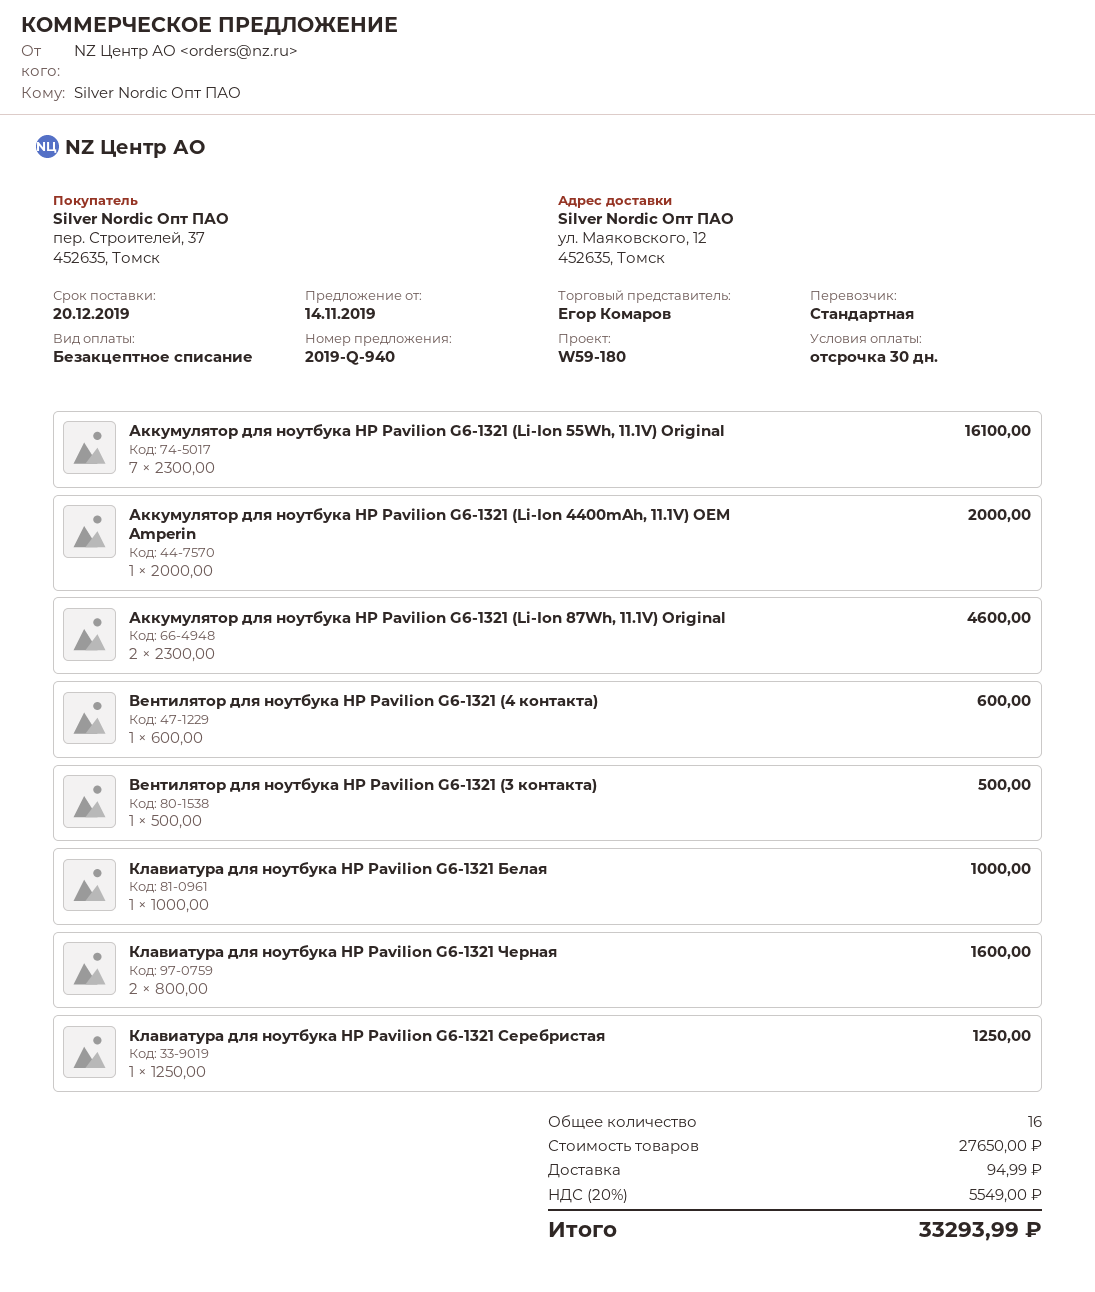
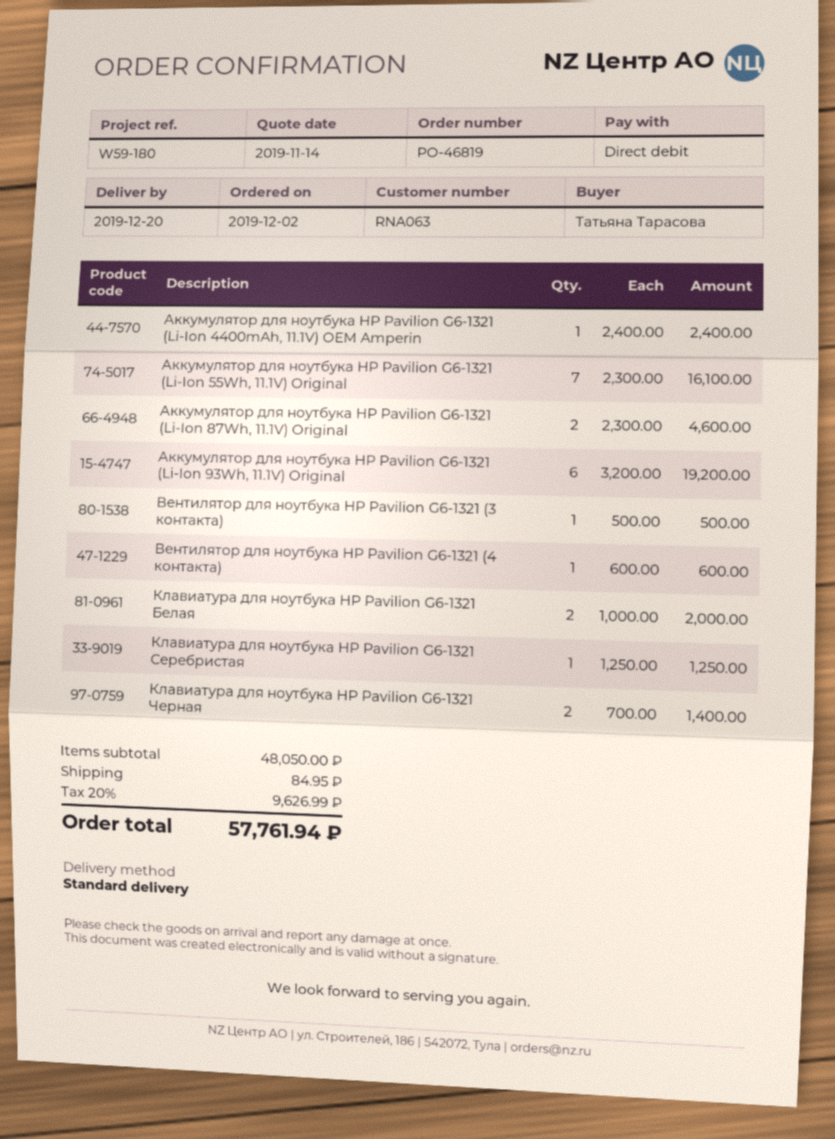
Аккумулятор для ноутбука HP Pavilion G6-1321 (Li-Ion 4400mAh, 11.1V) OEM Amperin: 1 x 2000.00 = 2000.00 -> 1 x 2400.00 = 2400.00
Клавиатура для ноутбука HP Pavilion G6-1321 Белая: 1 x 1000.00 = 1000.00 -> 2 x 1000.00 = 2000.00
Клавиатура для ноутбука HP Pavilion G6-1321 Черная: 2 x 800.00 = 1600.00 -> 2 x 700.00 = 1400.00
Аккумулятор для ноутбука HP Pavilion G6-1321 (Li-Ion 93Wh, 11.1V) Original: none -> 6 x 3200.00 = 19200.00
subtotal: 27650.00 -> 48050.00
shipping: 94.99 -> 84.95
tax: 20% = 5549.00 -> 20% = 9626.99
total: 33293.99 -> 57761.94

